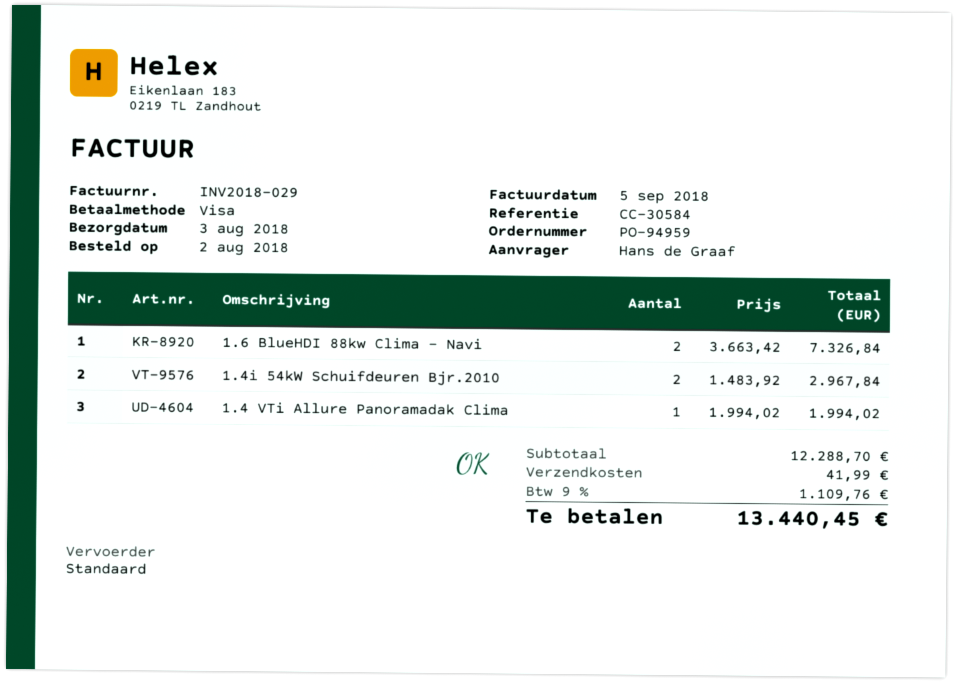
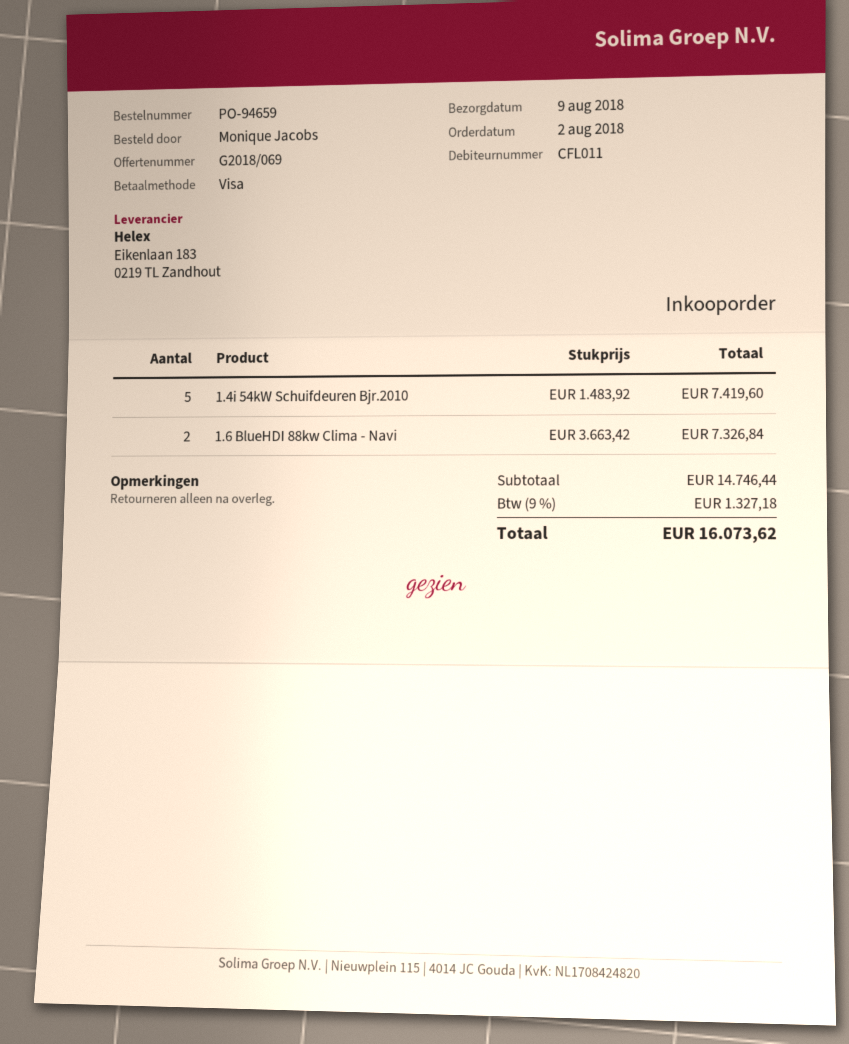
order number: PO-94959 -> PO-94659
delivery date: 2018-08-03 -> 2018-08-09
ordered by: Hans de Graaf -> Monique Jacobs
1.4i 54kW Schuifdeuren Bjr.2010: 2 x 1483.92 = 2967.84 -> 5 x 1483.92 = 7419.60
1.4 VTi Allure Panoramadak Clima: 1 x 1994.02 = 1994.02 -> none
subtotal: 12288.70 -> 14746.44
shipping: 41.99 -> none
tax: 9% = 1109.76 -> 9% = 1327.18
total: 13440.45 -> 16073.62

